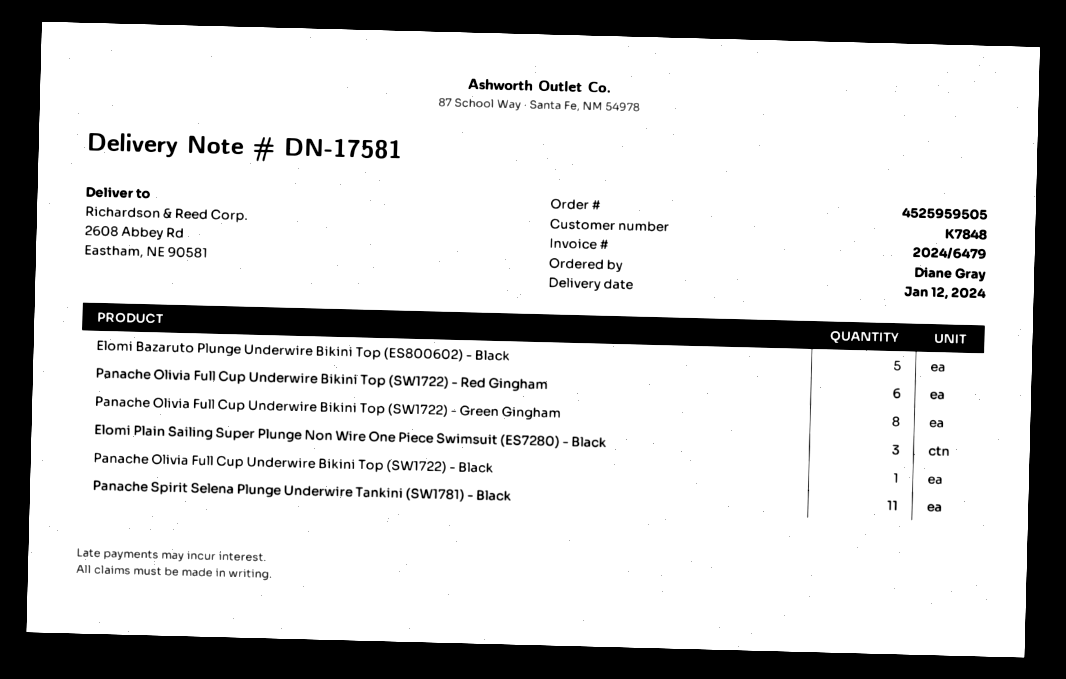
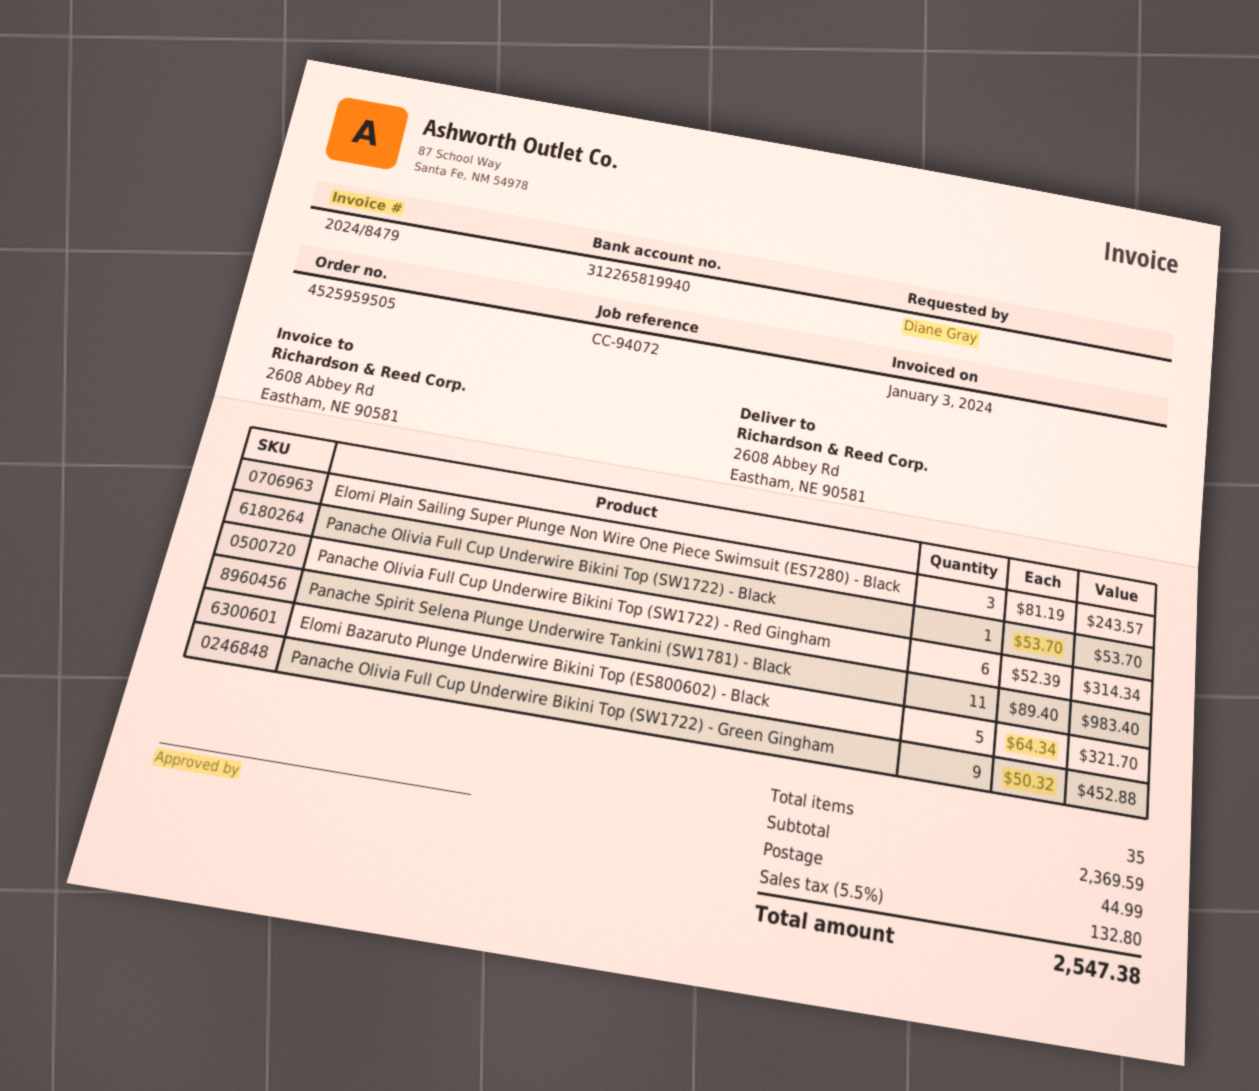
invoice number: 2024/6479 -> 2024/8479
Panache Olivia Full Cup Underwire Bikini Top (SW1722) - Green Gingham: 8 -> 9

